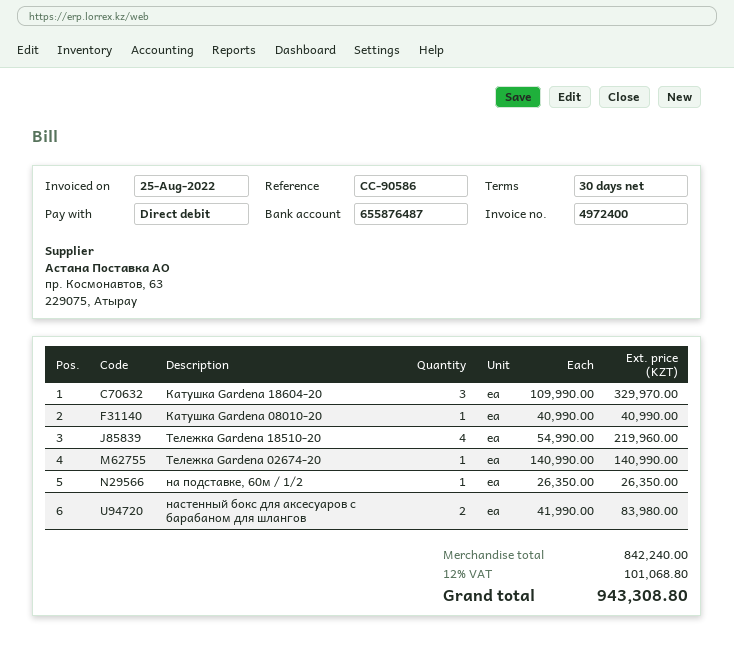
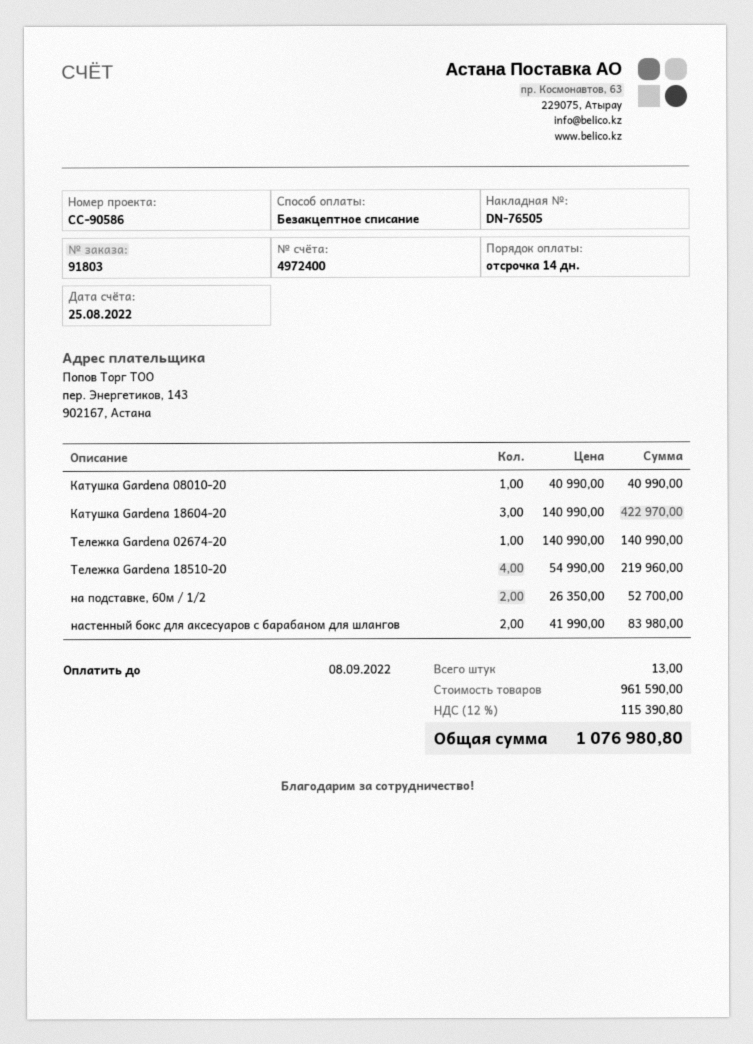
payment terms: 30 days -> 14 days
Катушка Gardena 18604-20: 3 x 109990.00 = 329970.00 -> 3 x 140990.00 = 422970.00
на подставке, 60м / 1/2: 1 x 26350.00 = 26350.00 -> 2 x 26350.00 = 52700.00
subtotal: 842240.00 -> 961590.00
tax: 12% = 101068.80 -> 12% = 115390.80
total: 943308.80 -> 1076980.80

